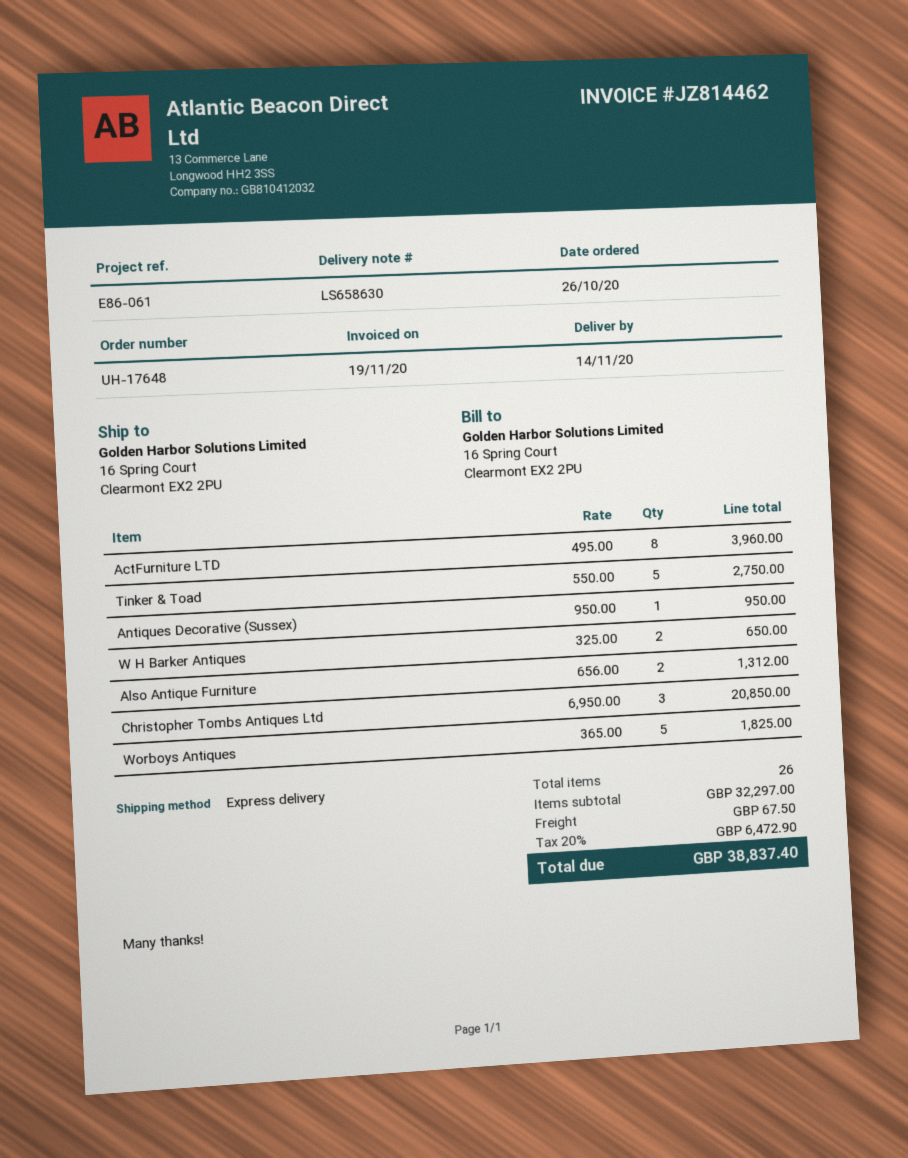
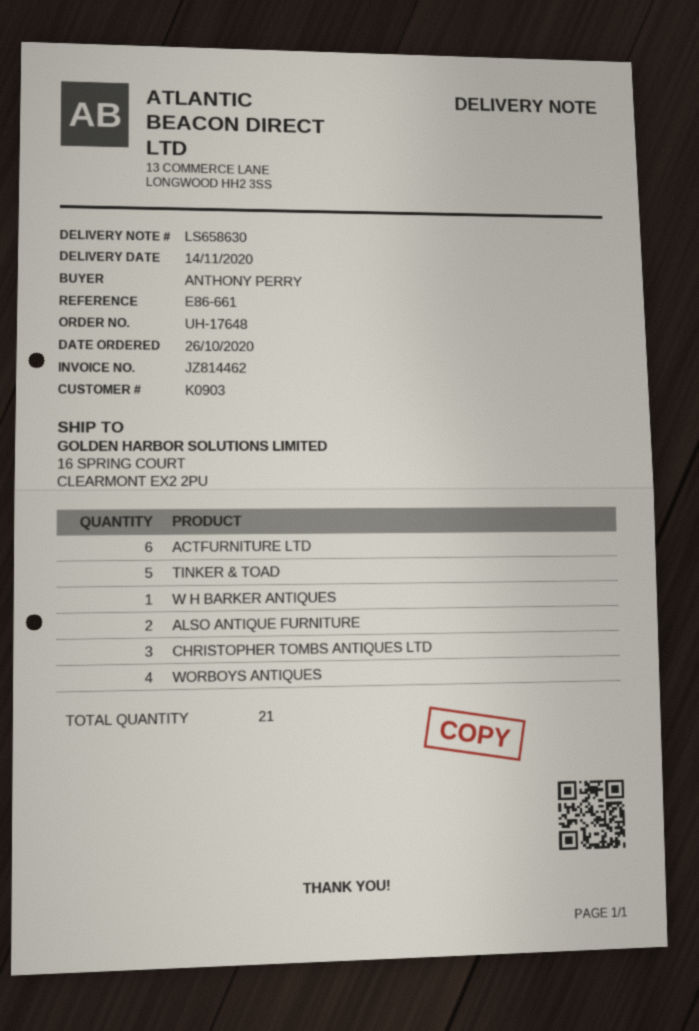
reference: E86-061 -> E86-661
ActFurniture LTD: 8 -> 6
Antiques Decorative (Sussex): 1 -> none
W H Barker Antiques: 2 -> 1
Worboys Antiques: 5 -> 4
total quantity: 26 -> 21

